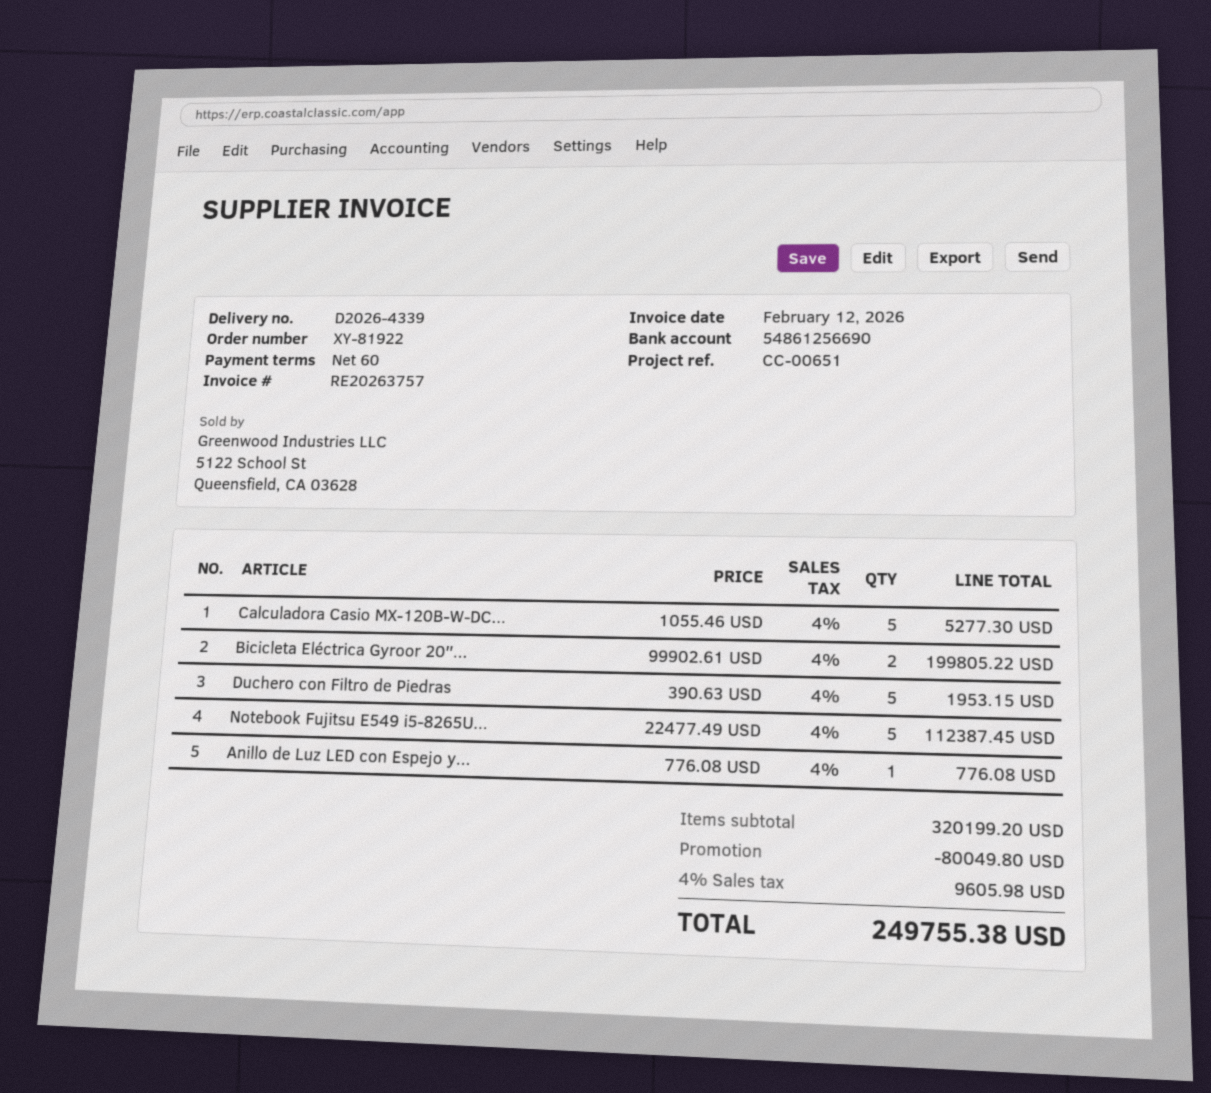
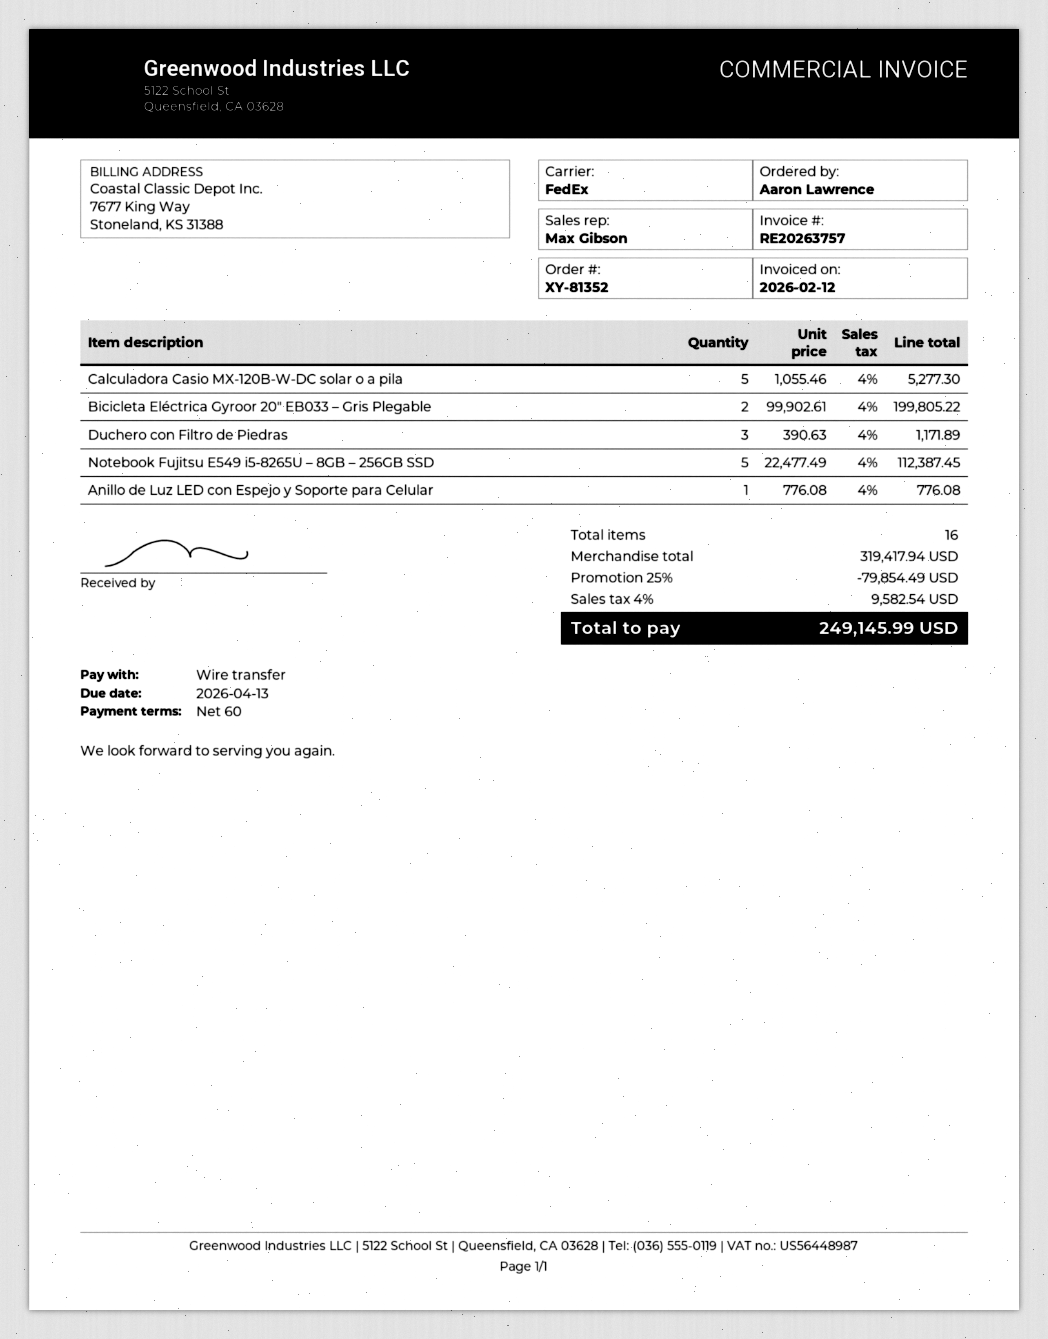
order number: XY-81922 -> XY-81352
Duchero con Filtro de Piedras: 5 x 390.63 = 1953.15 -> 3 x 390.63 = 1171.89
subtotal: 320199.20 -> 319417.94
discount: 80049.80 -> 79854.49
tax: 4% = 9605.98 -> 4% = 9582.54
total: 249755.38 -> 249145.99

